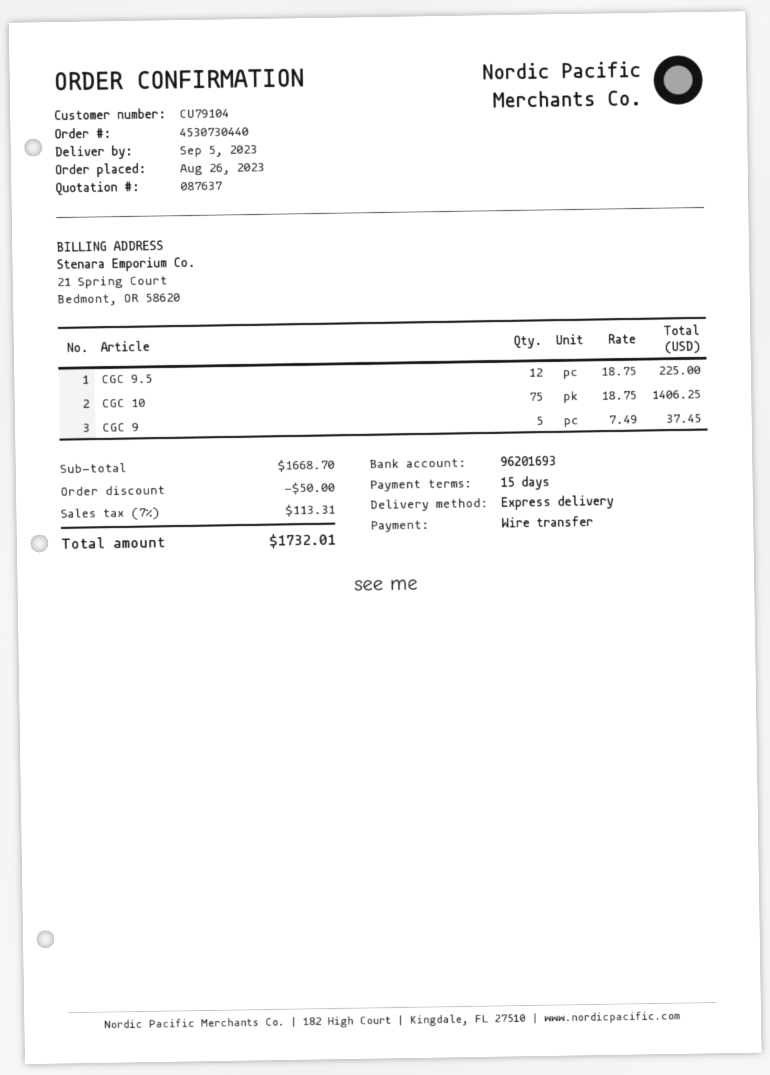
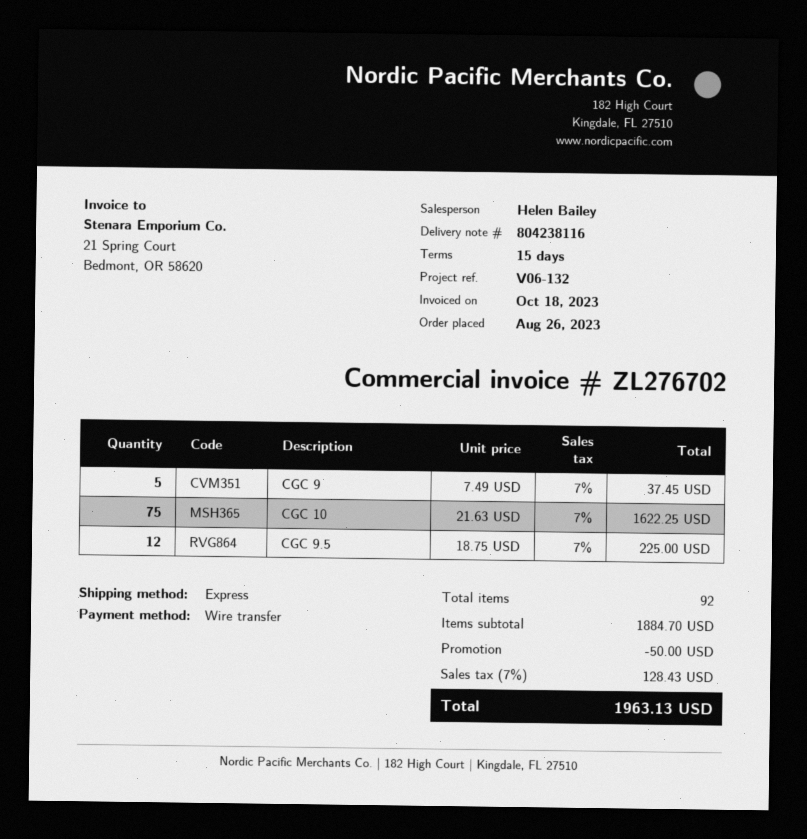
CGC 10: 75 x 18.75 = 1406.25 -> 75 x 21.63 = 1622.25
subtotal: 1668.70 -> 1884.70
tax: 7% = 113.31 -> 7% = 128.43
total: 1732.01 -> 1963.13

